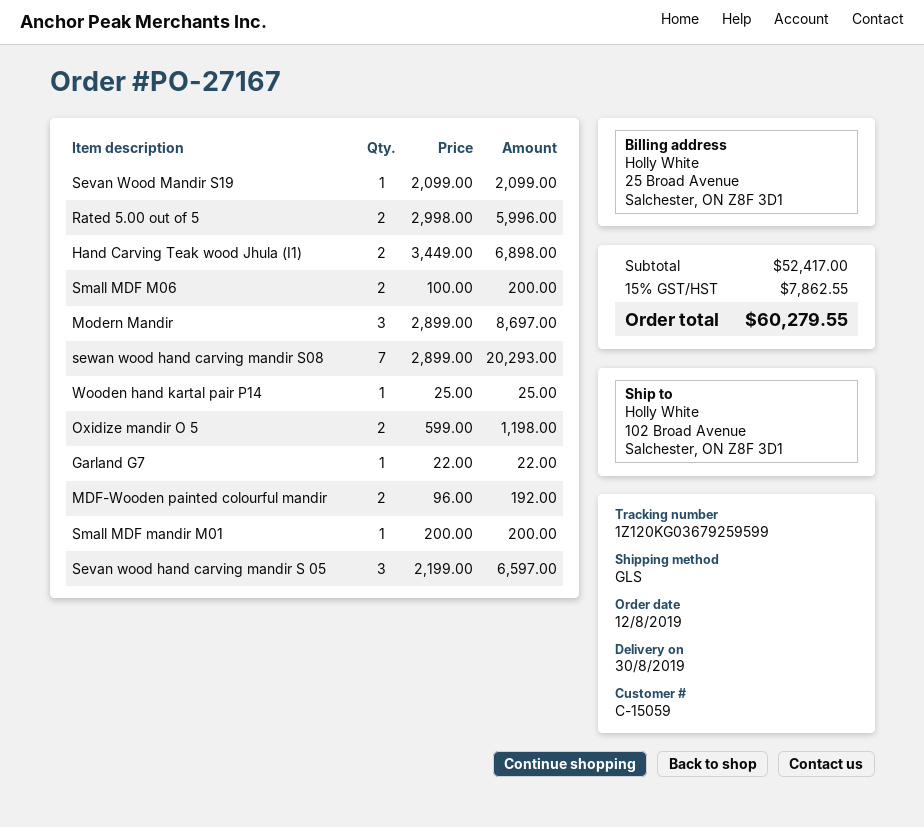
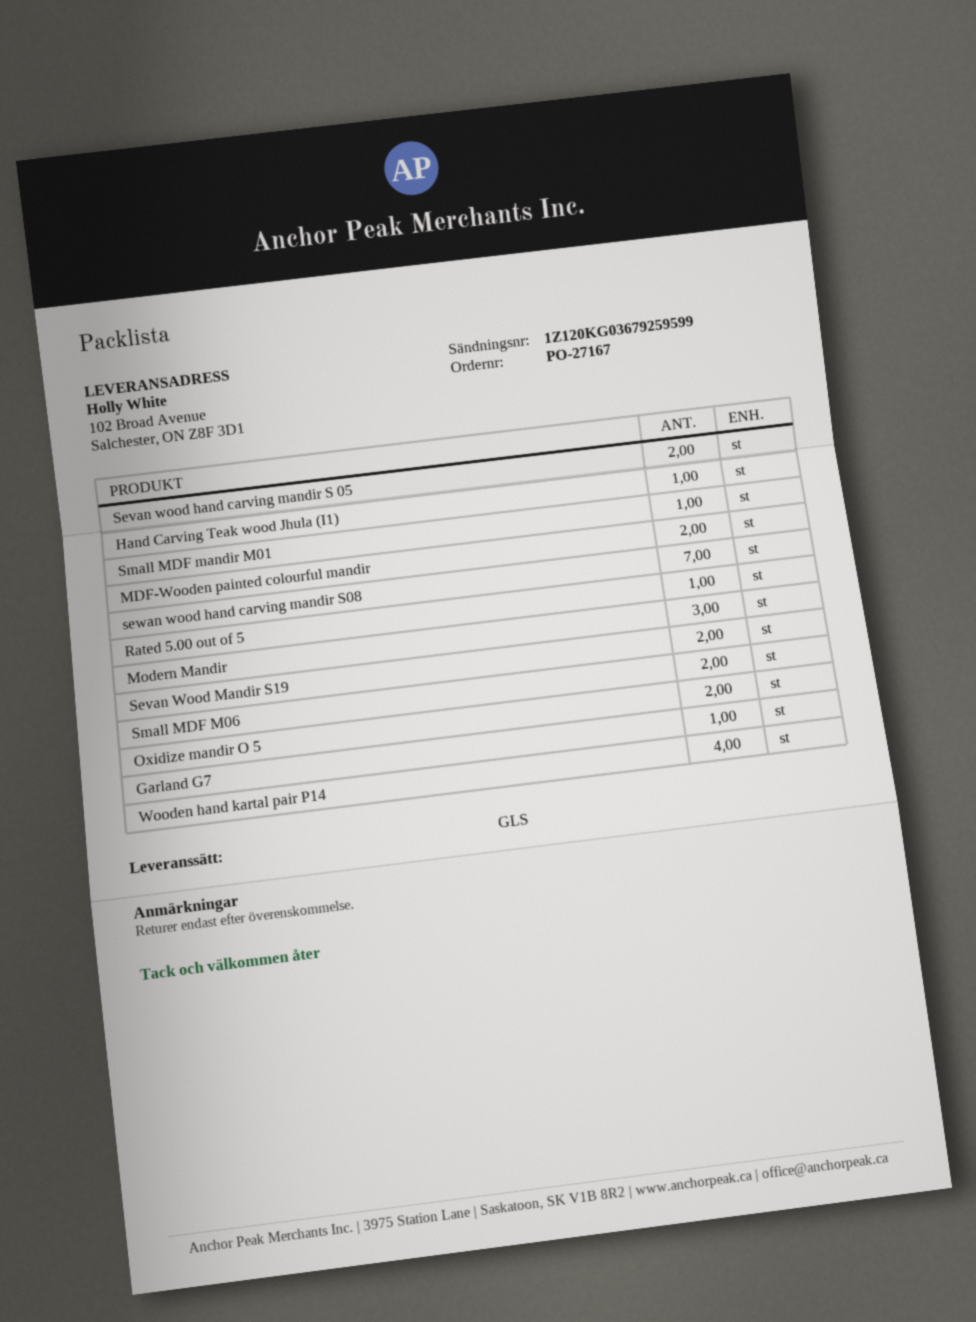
Sevan Wood Mandir S19: 1 -> 2
Rated 5.00 out of 5: 2 -> 1
Hand Carving Teak wood Jhula (I1): 2 -> 1
Wooden hand kartal pair P14: 1 -> 4
Sevan wood hand carving mandir S 05: 3 -> 2

